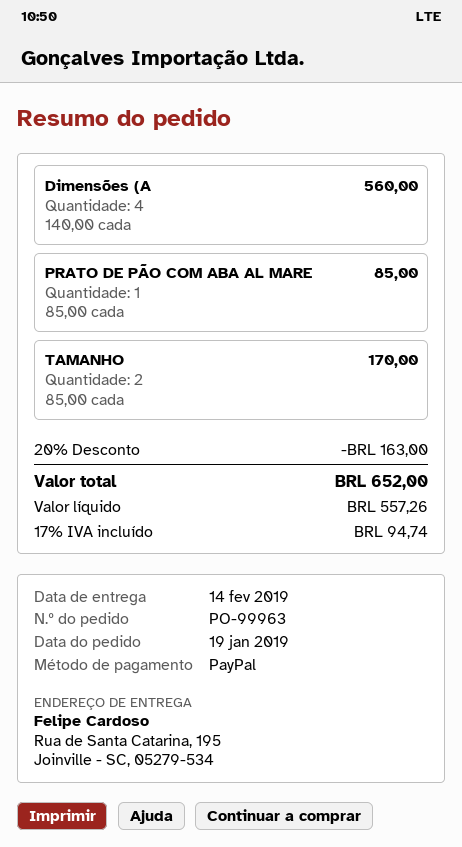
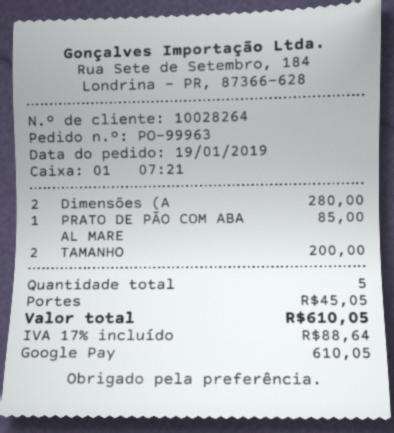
payment method: PayPal -> Google Pay
Dimensões (A: 4 for 560.00 -> 2 for 280.00
TAMANHO: 2 for 170.00 -> 2 for 200.00
discount: 20% = 163.00 -> none
shipping: none -> 45.05
tax: 17% = 94.74 -> 17% = 88.64
total: 652.00 -> 610.05

